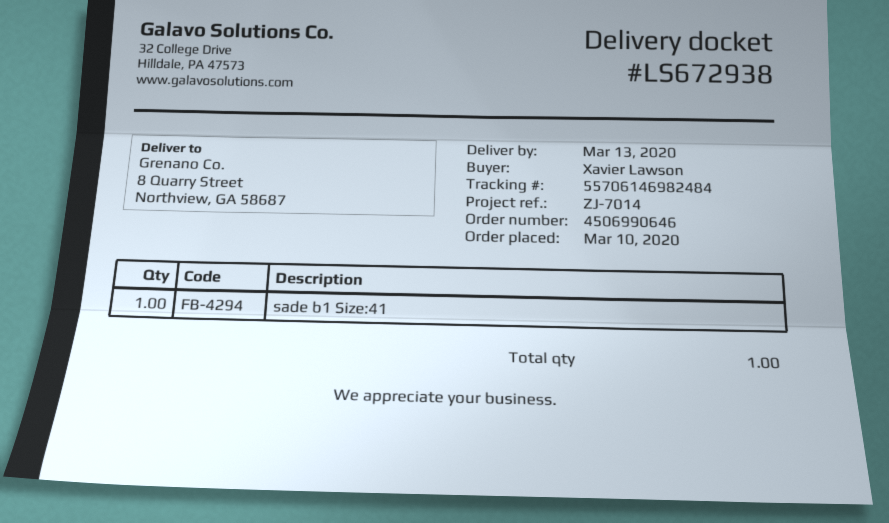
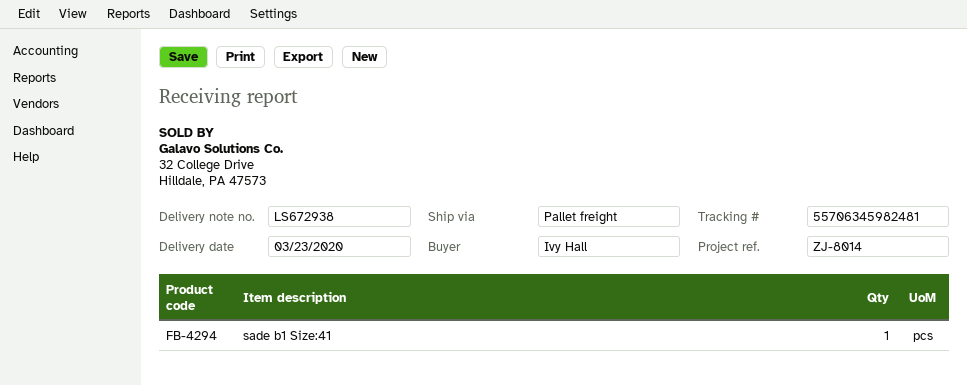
delivery date: 2020-03-13 -> 2020-03-23
reference: ZJ-7014 -> ZJ-8014
ordered by: Xavier Lawson -> Ivy Hall
tracking number: 55706146982484 -> 55706345982481

